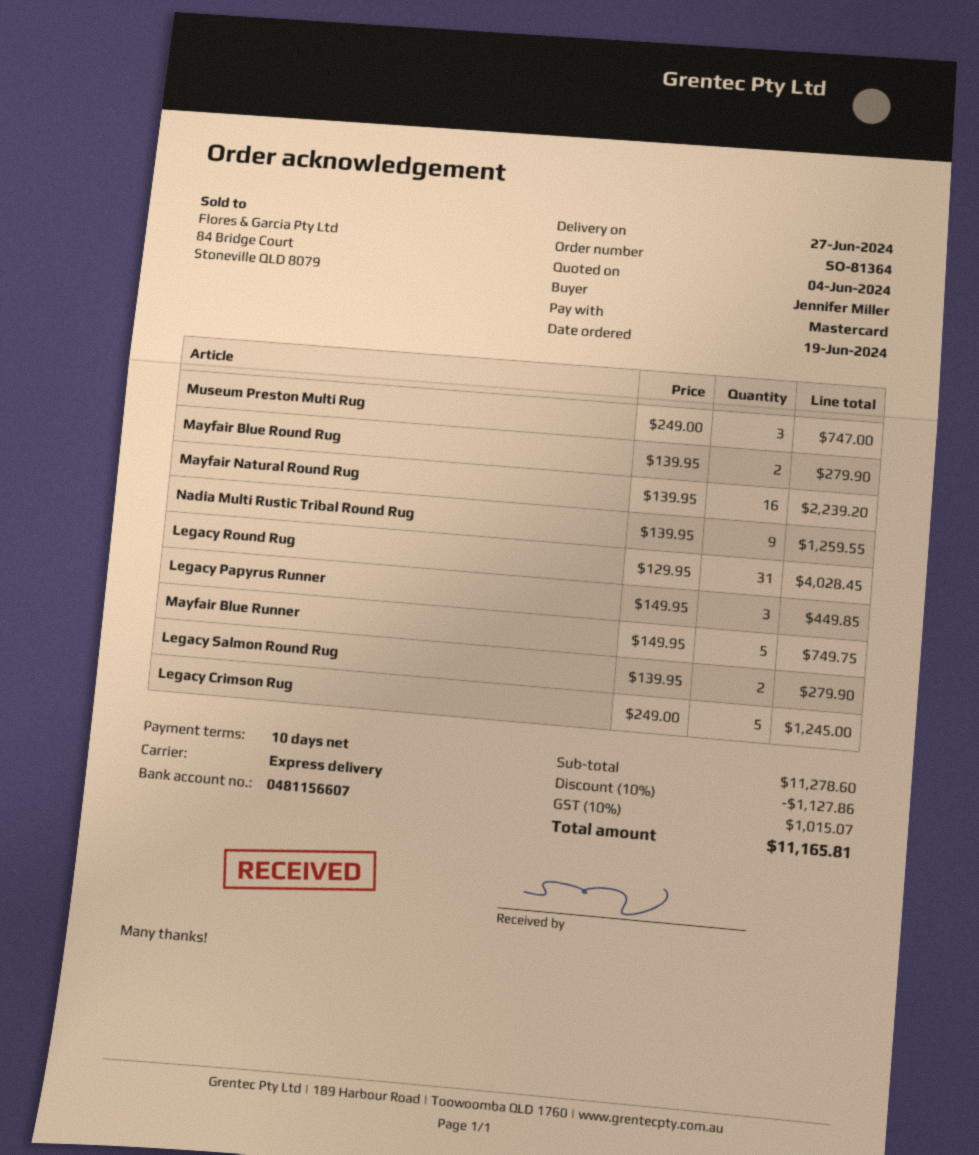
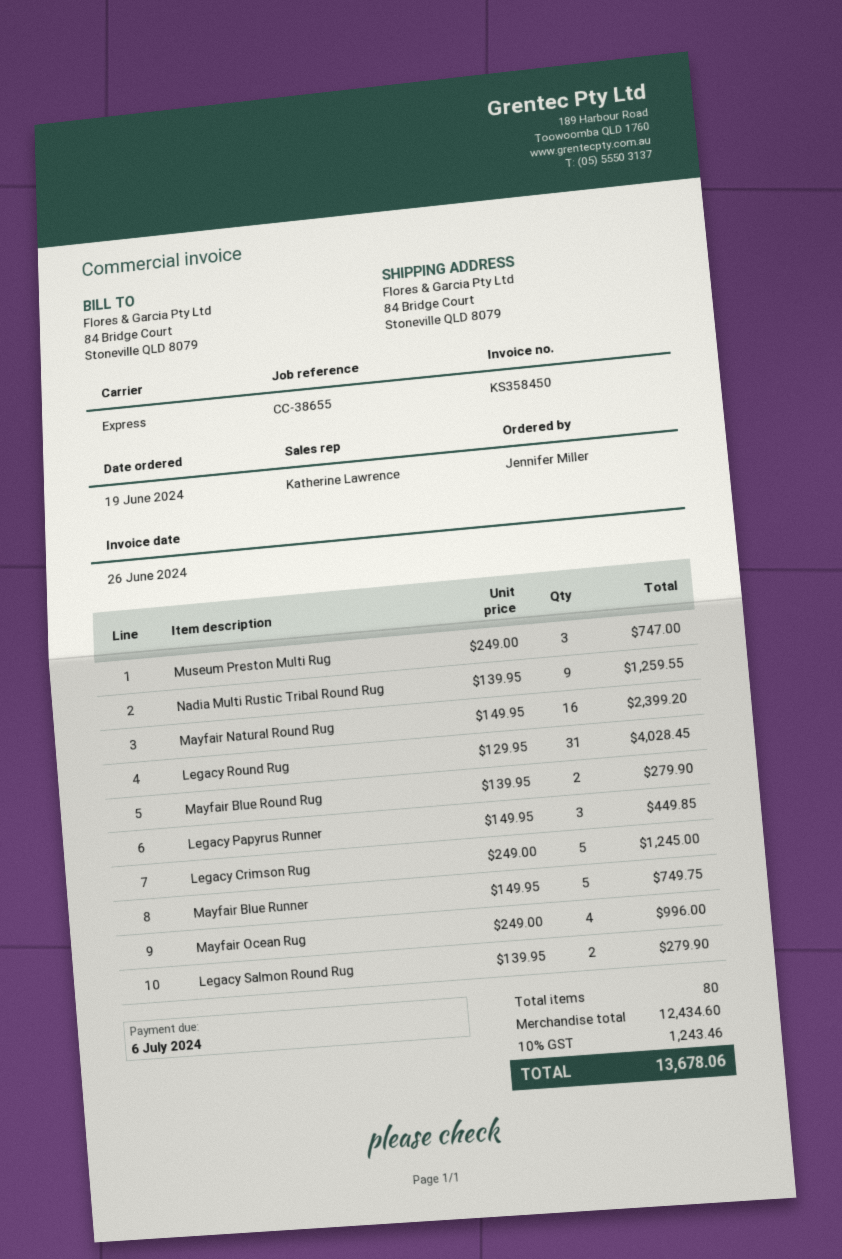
Mayfair Natural Round Rug: 16 x 139.95 = 2239.20 -> 16 x 149.95 = 2399.20
Mayfair Ocean Rug: none -> 4 x 249.00 = 996.00
subtotal: 11278.60 -> 12434.60
discount: 10% = 1127.86 -> none
tax: 10% = 1015.07 -> 10% = 1243.46
total: 11165.81 -> 13678.06

